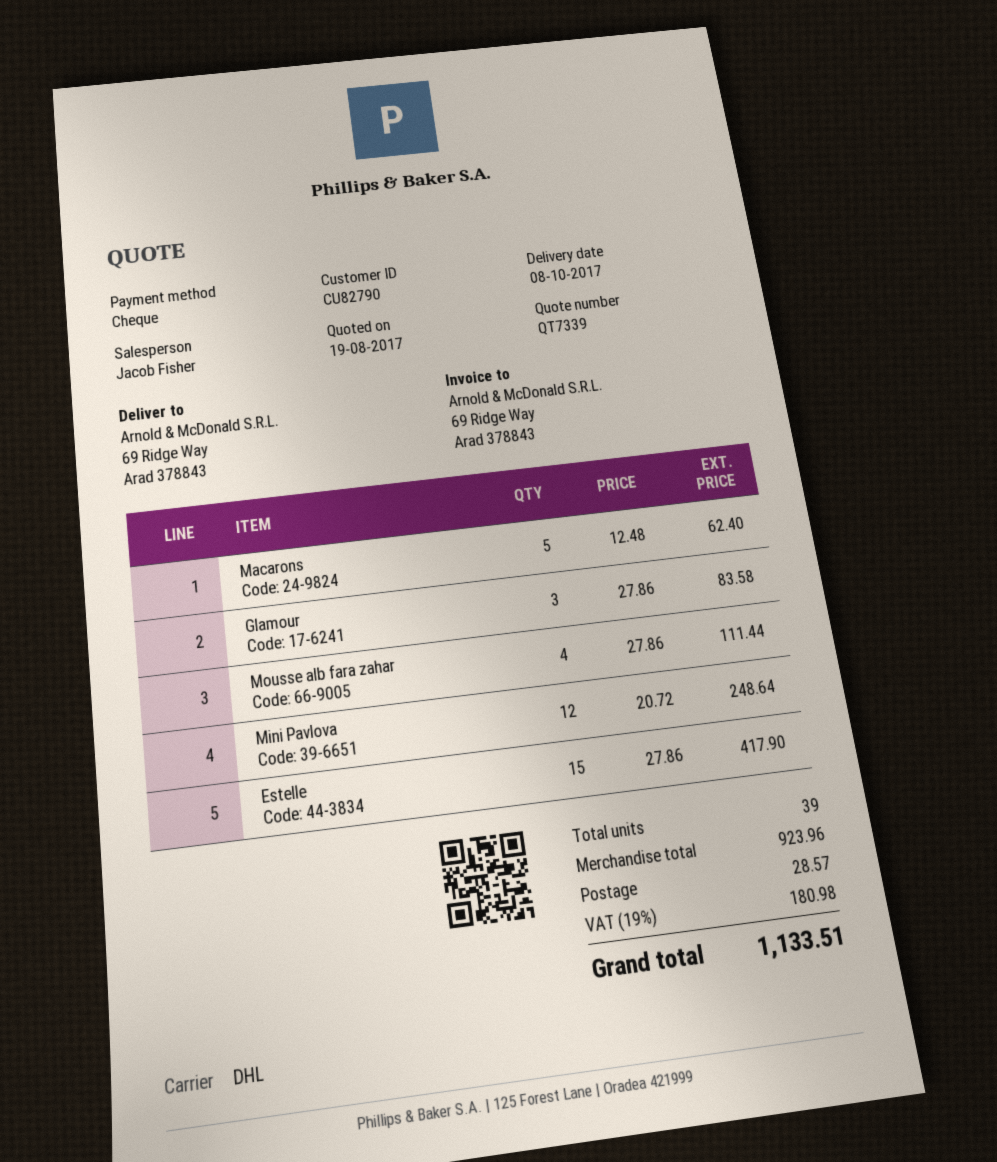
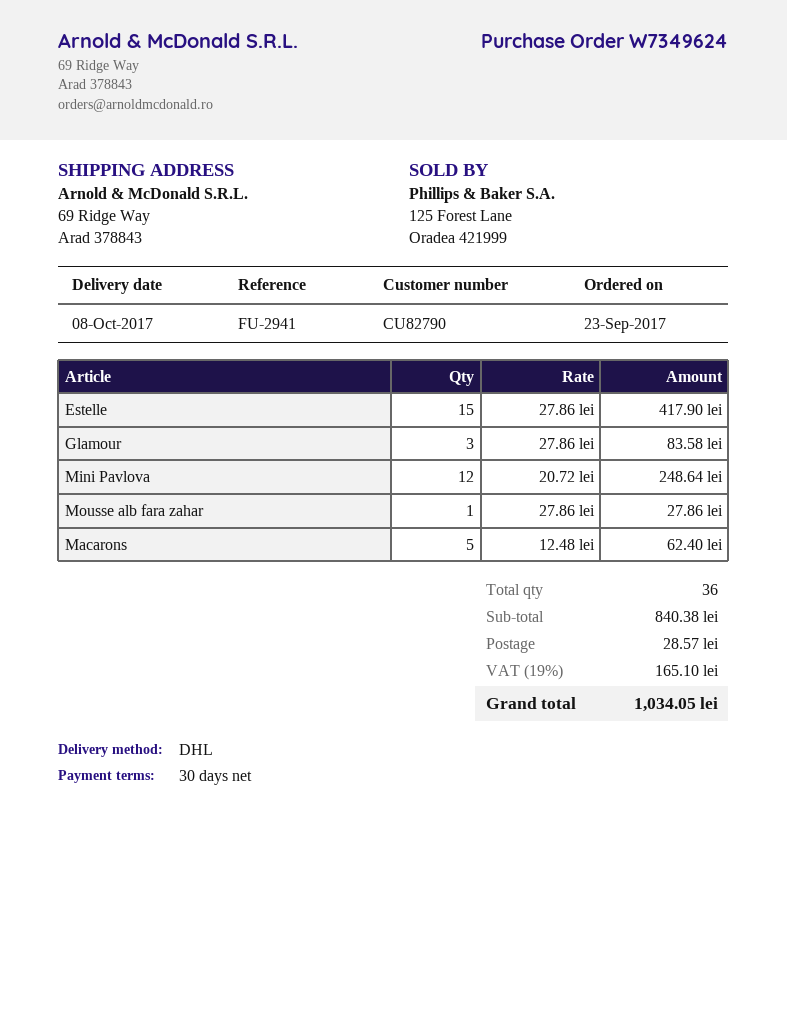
Mousse alb fara zahar: 4 x 27.86 = 111.44 -> 1 x 27.86 = 27.86
total quantity: 39 -> 36
subtotal: 923.96 -> 840.38
tax: 19% = 180.98 -> 19% = 165.10
total: 1133.51 -> 1034.05

